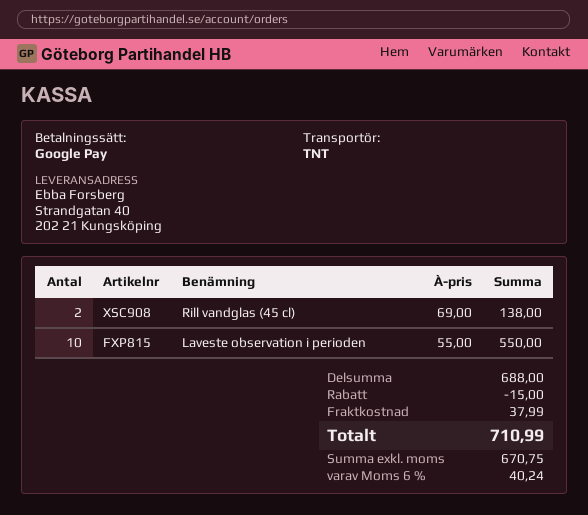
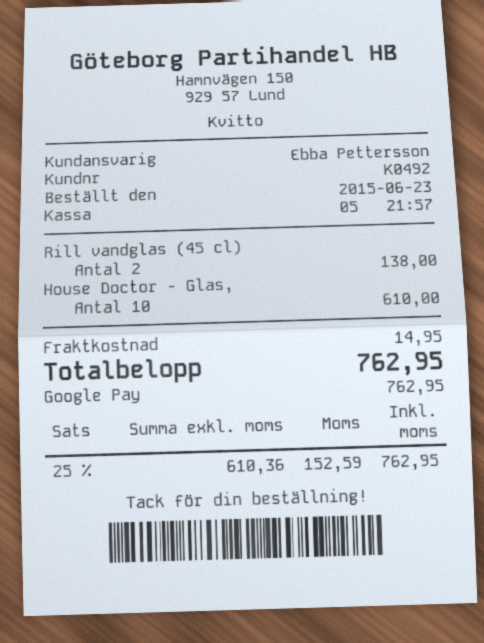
Laveste observation i perioden: 10 for 550.00 -> none
House Doctor - Glas,: none -> 10 for 610.00
discount: 15.00 -> none
shipping: 37.99 -> 14.95
net: 670.75 -> 610.36
tax: 6% = 40.24 -> 25% = 152.59
total: 710.99 -> 762.95

